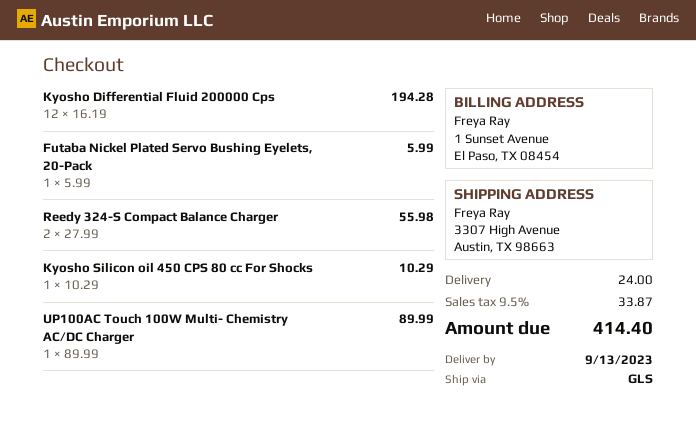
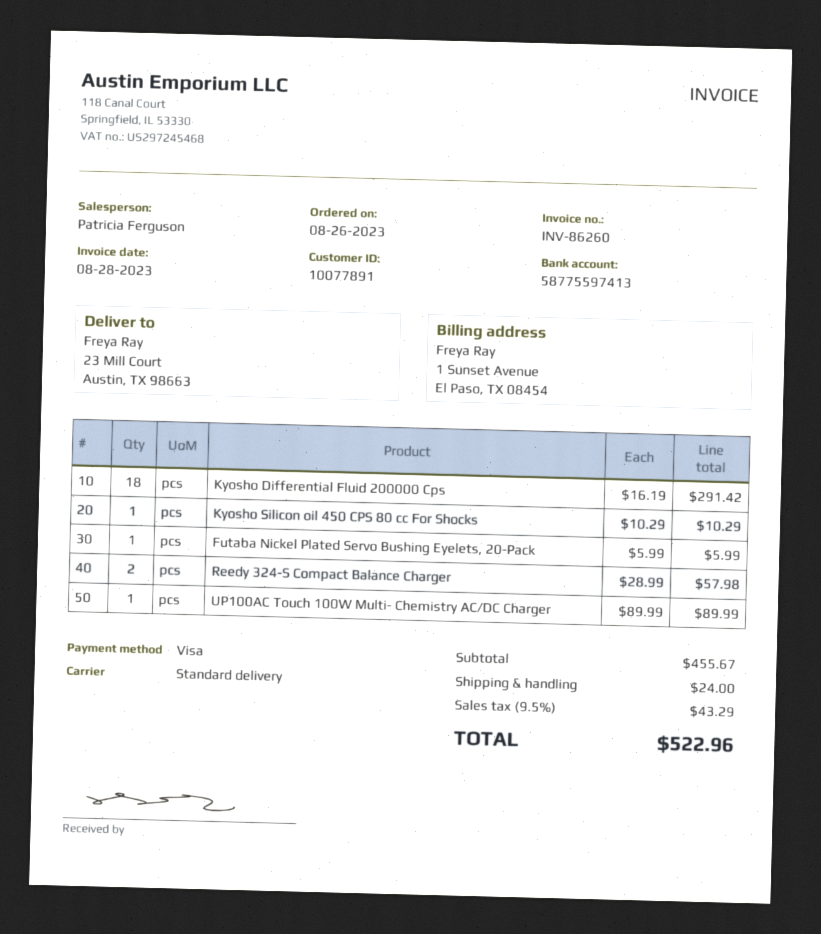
shipping method: GLS -> standard
ship to: 3307 High Avenue, Austin, TX 98663 -> 23 Mill Court, Austin, TX 98663
Kyosho Differential Fluid 200000 Cps: 12 x 16.19 = 194.28 -> 18 x 16.19 = 291.42
Reedy 324-S Compact Balance Charger: 2 x 27.99 = 55.98 -> 2 x 28.99 = 57.98
tax: 9.5% = 33.87 -> 9.5% = 43.29
total: 414.40 -> 522.96

